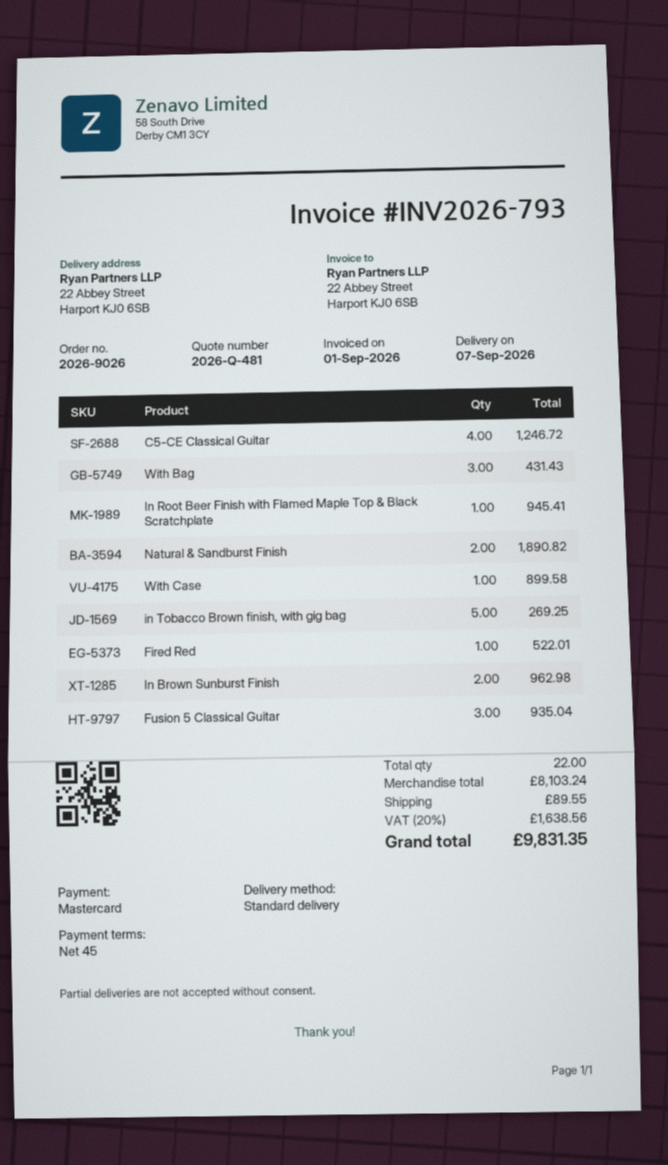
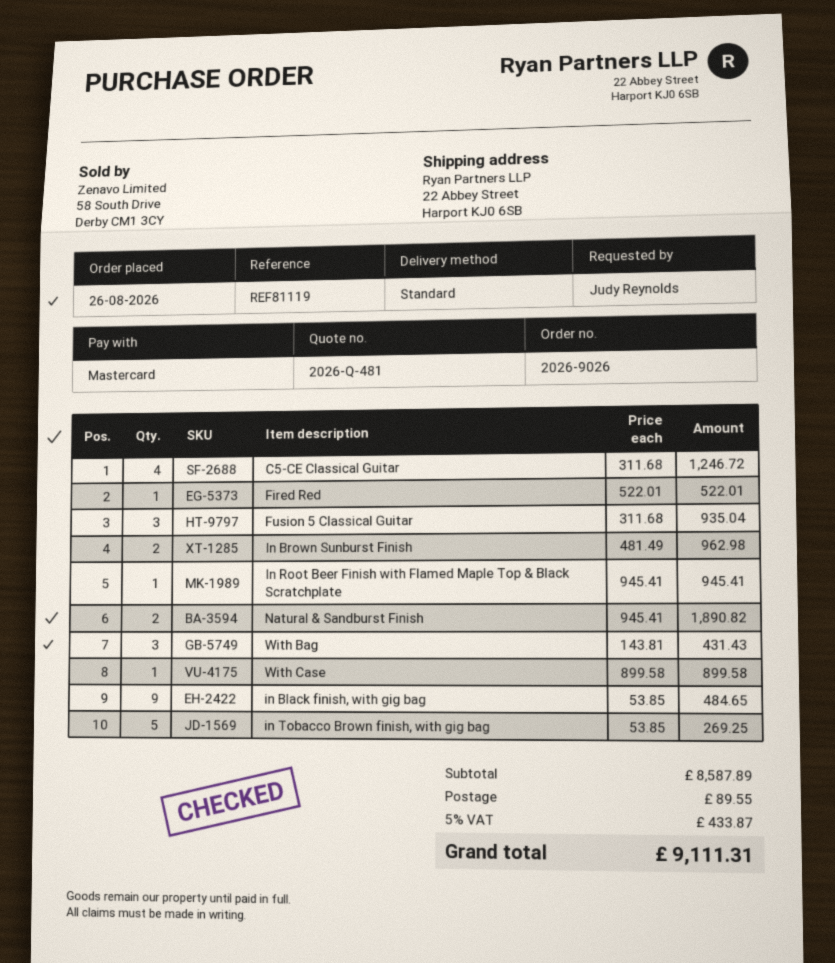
in Black finish, with gig bag: none -> 9 for 484.65
subtotal: 8103.24 -> 8587.89
tax: 20% = 1638.56 -> 5% = 433.87
total: 9831.35 -> 9111.31

